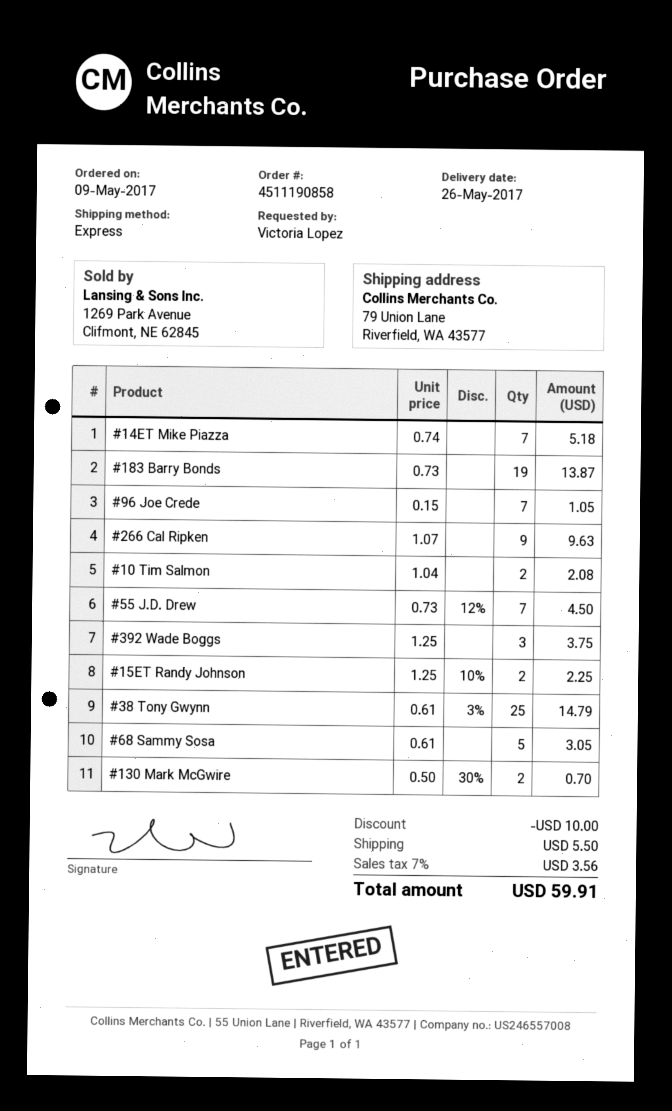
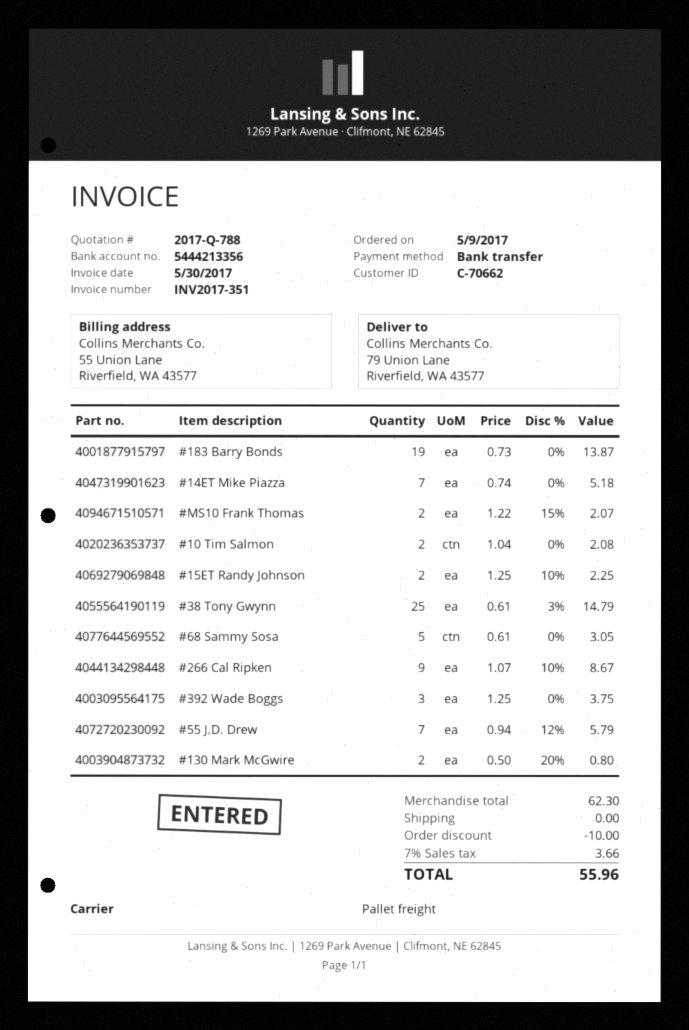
shipping method: express -> pallet freight
#96 Joe Crede: 7 x 0.15 = 1.05 -> none
#266 Cal Ripken: 9 x 1.07 = 9.63 -> 9 x 1.07 - 10% = 8.67
#55 J.D. Drew: 7 x 0.73 - 12% = 4.50 -> 7 x 0.94 - 12% = 5.79
#130 Mark McGwire: 2 x 0.50 - 30% = 0.70 -> 2 x 0.50 - 20% = 0.80
#MS10 Frank Thomas: none -> 2 x 1.22 - 15% = 2.07
shipping: 5.50 -> 0.00
tax: 7% = 3.56 -> 7% = 3.66
total: 59.91 -> 55.96

